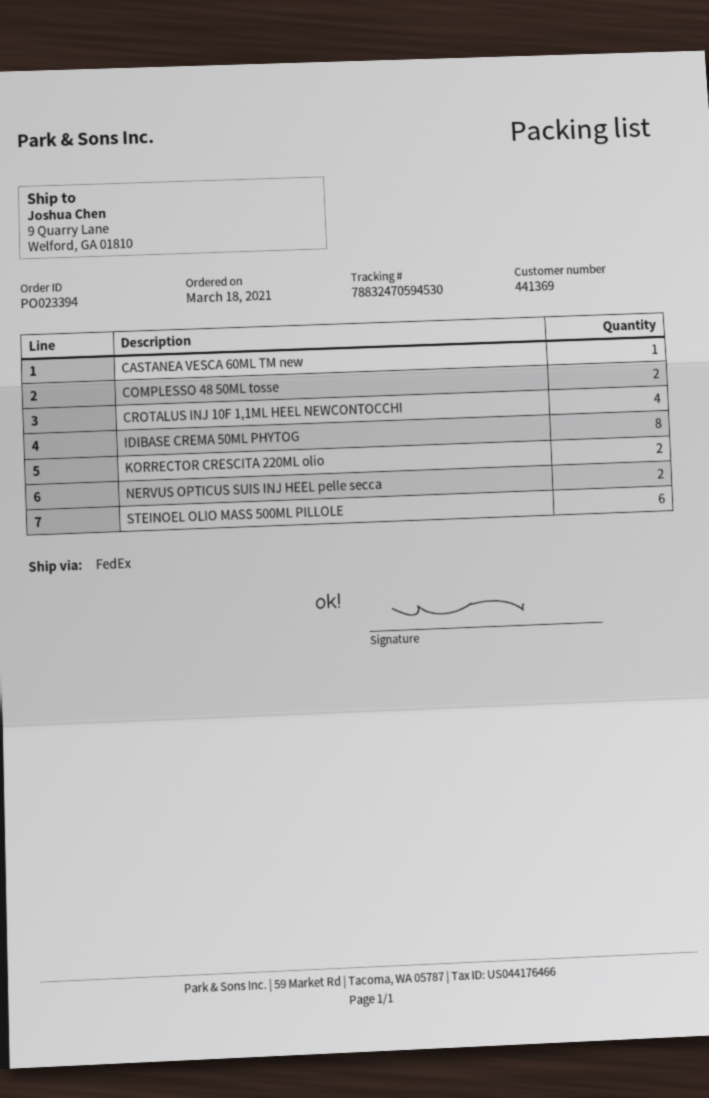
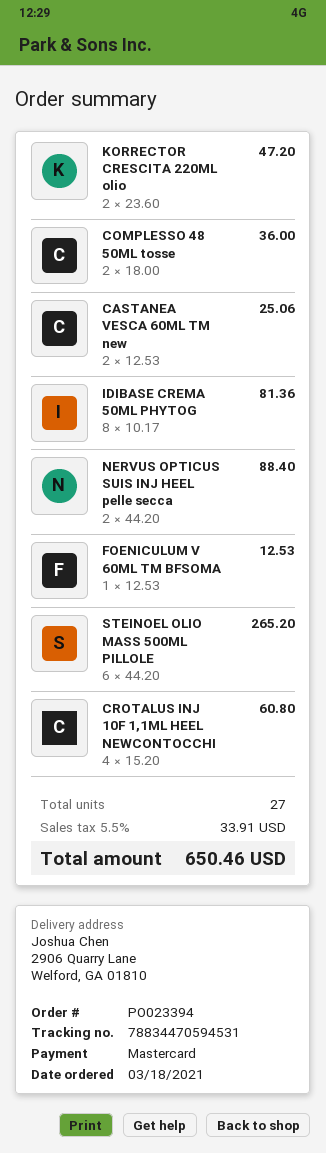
tracking number: 78832470594530 -> 78834470594531
ship to: 9 Quarry Lane, Welford, GA 01810 -> 2906 Quarry Lane, Welford, GA 01810
CASTANEA VESCA 60ML TM new: 1 -> 2
FOENICULUM V 60ML TM BFSOMA: none -> 1

